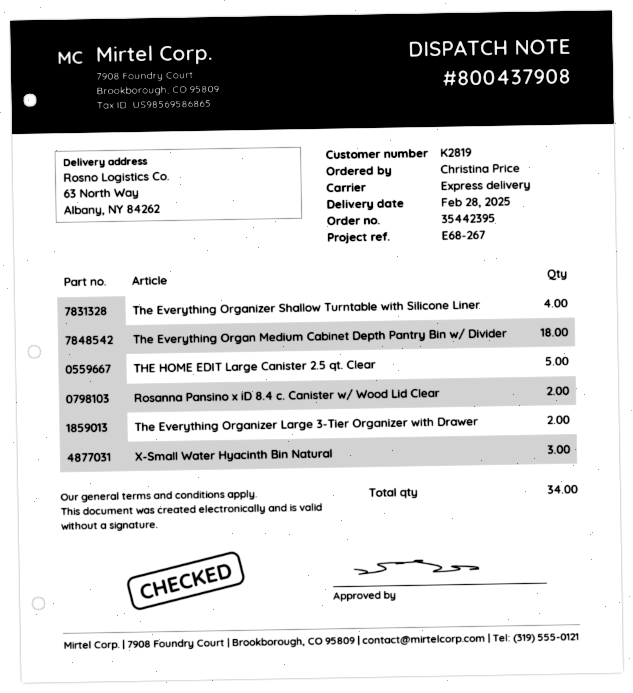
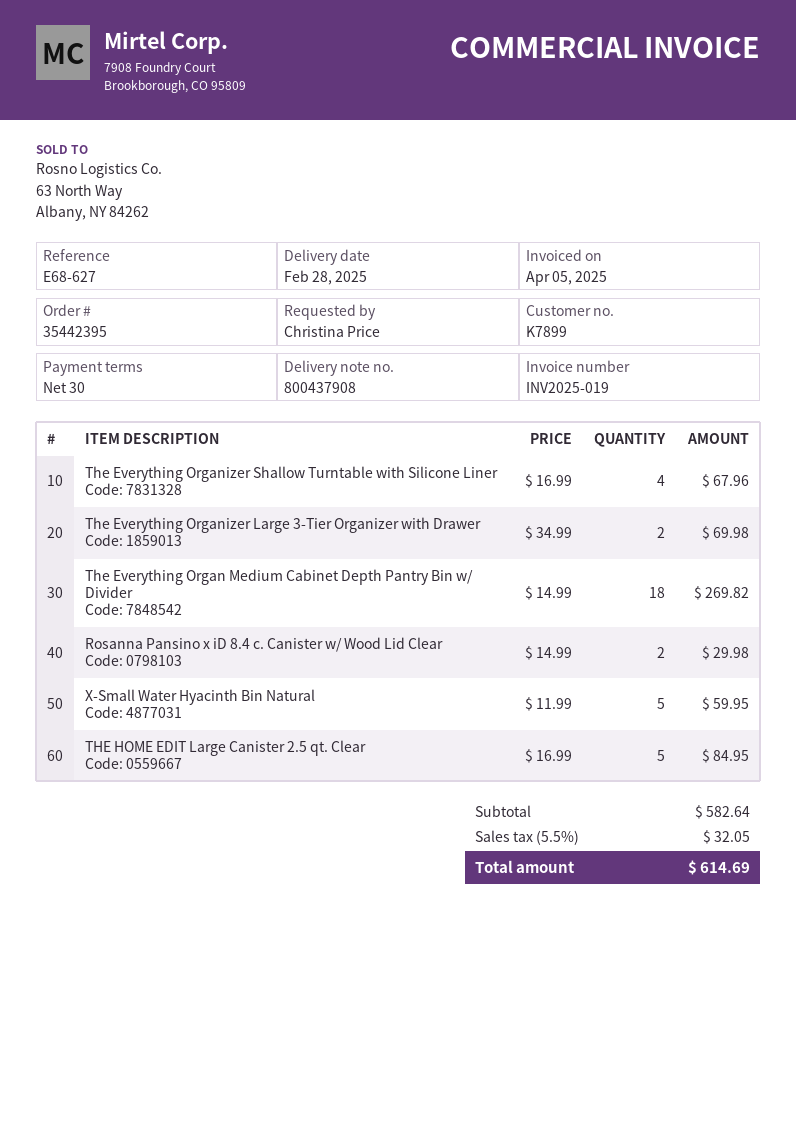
customer number: K2819 -> K7899
reference: E68-267 -> E68-627
X-Small Water Hyacinth Bin Natural: 3 -> 5

